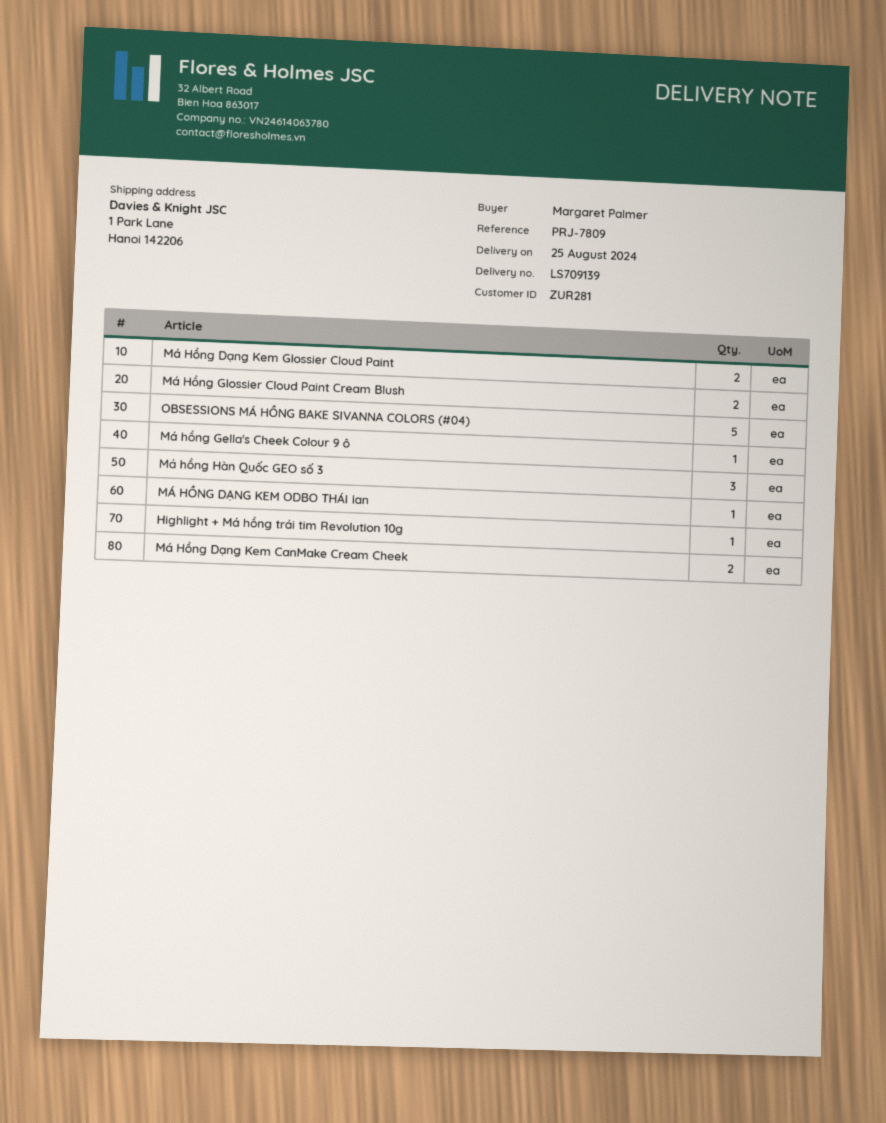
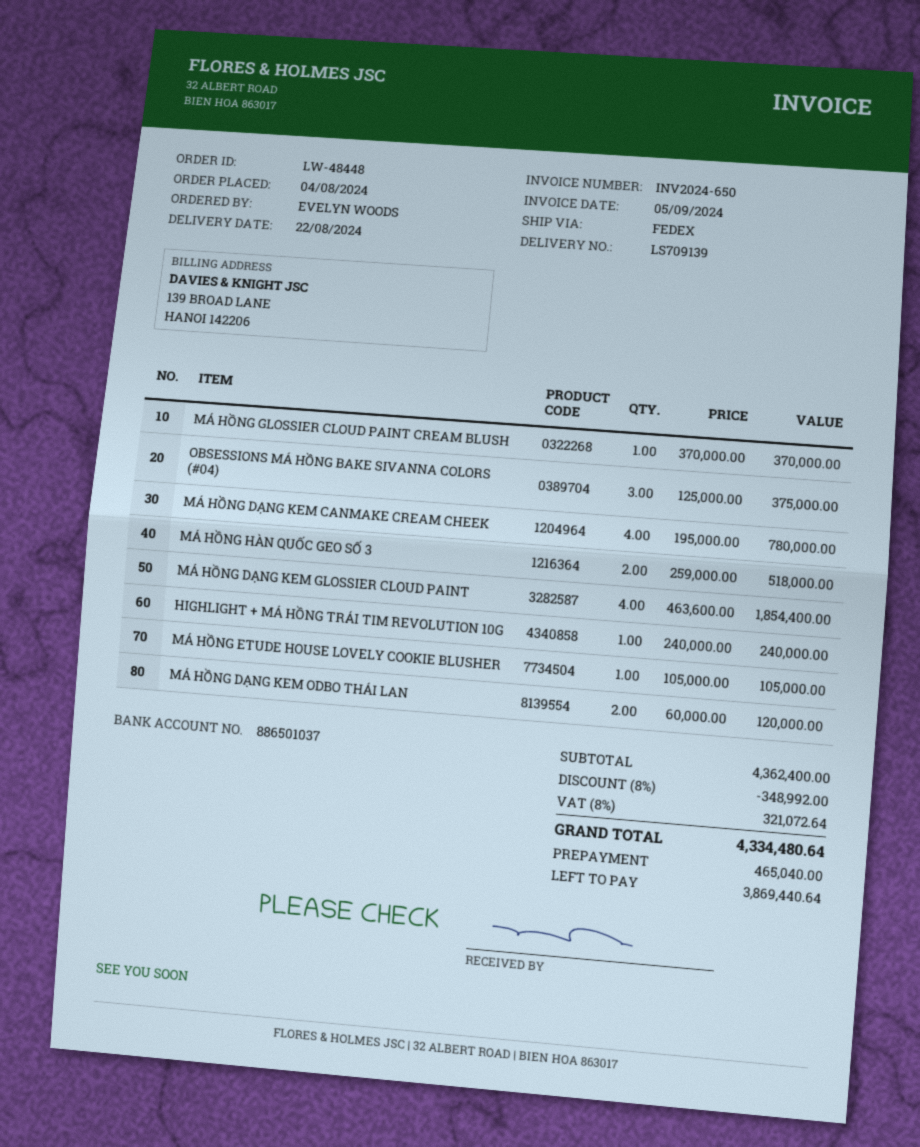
delivery date: 2024-08-25 -> 2024-08-22
ordered by: Margaret Palmer -> EVELYN WOODS
Má Hồng Dạng Kem Glossier Cloud Paint: 2 -> 4
Má Hồng Glossier Cloud Paint Cream Blush: 2 -> 1
OBSESSIONS MÁ HỒNG BAKE SIVANNA COLORS (#04): 5 -> 3
Má hồng Gella's Cheek Colour 9 ô: 1 -> none
Má hồng Hàn Quốc GEO số 3: 3 -> 2
MÁ HỒNG DẠNG KEM ODBO THÁI lan: 1 -> 2
Má Hồng Dạng Kem CanMake Cream Cheek: 2 -> 4
MÁ HỒNG ETUDE HOUSE LOVELY COOKIE BLUSHER: none -> 1

